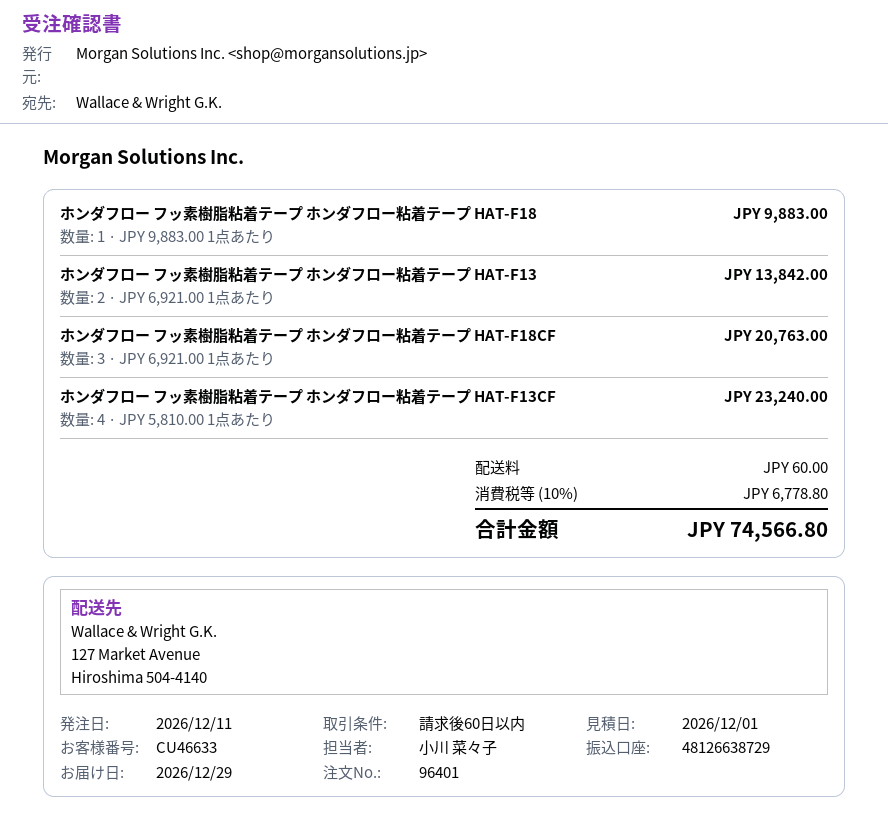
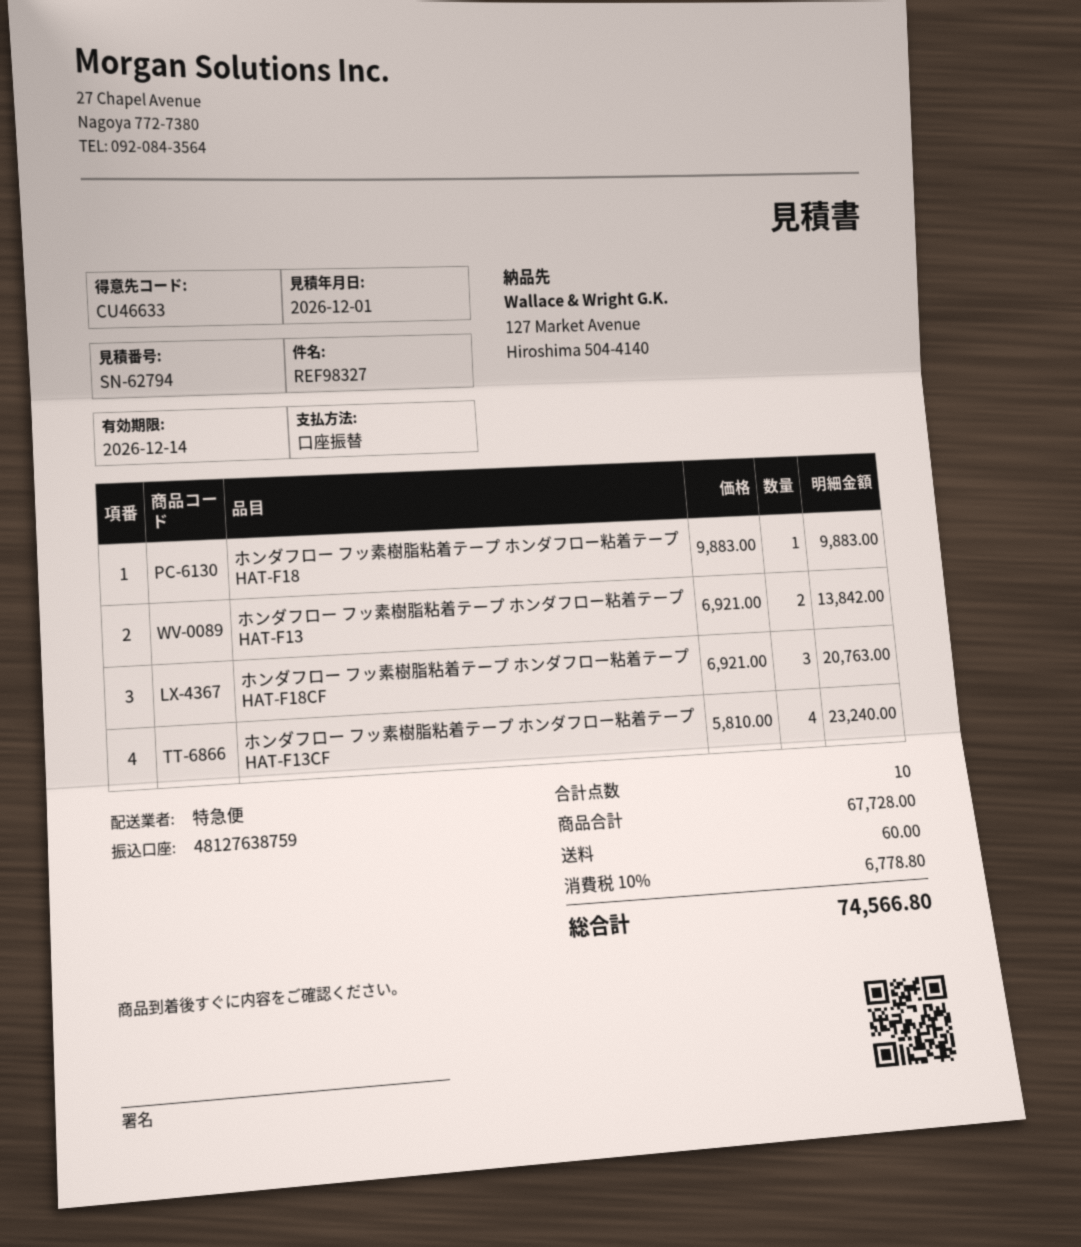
bank account: 48126638729 -> 48127638759

